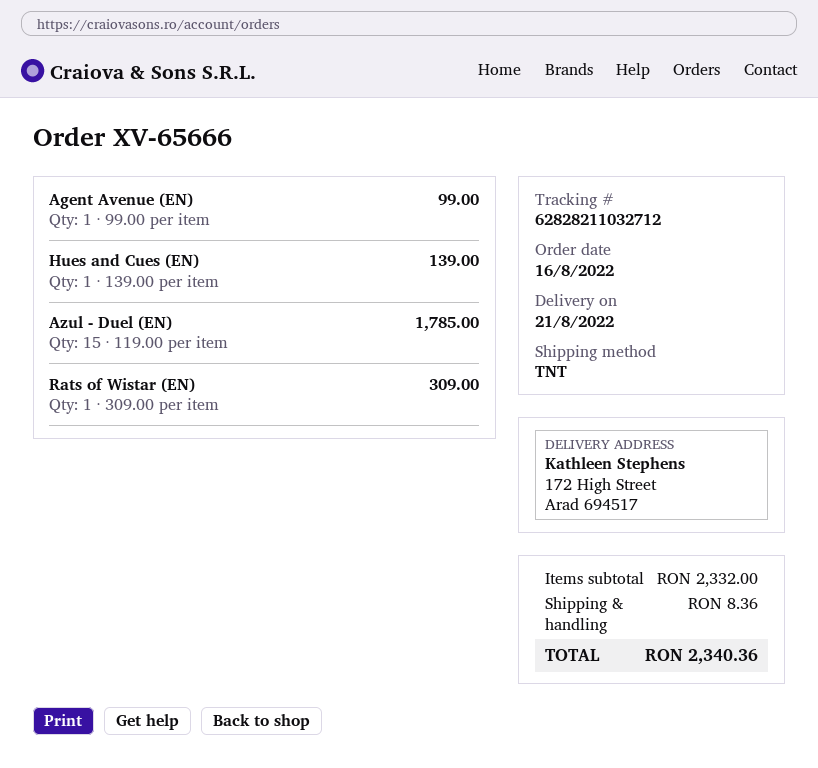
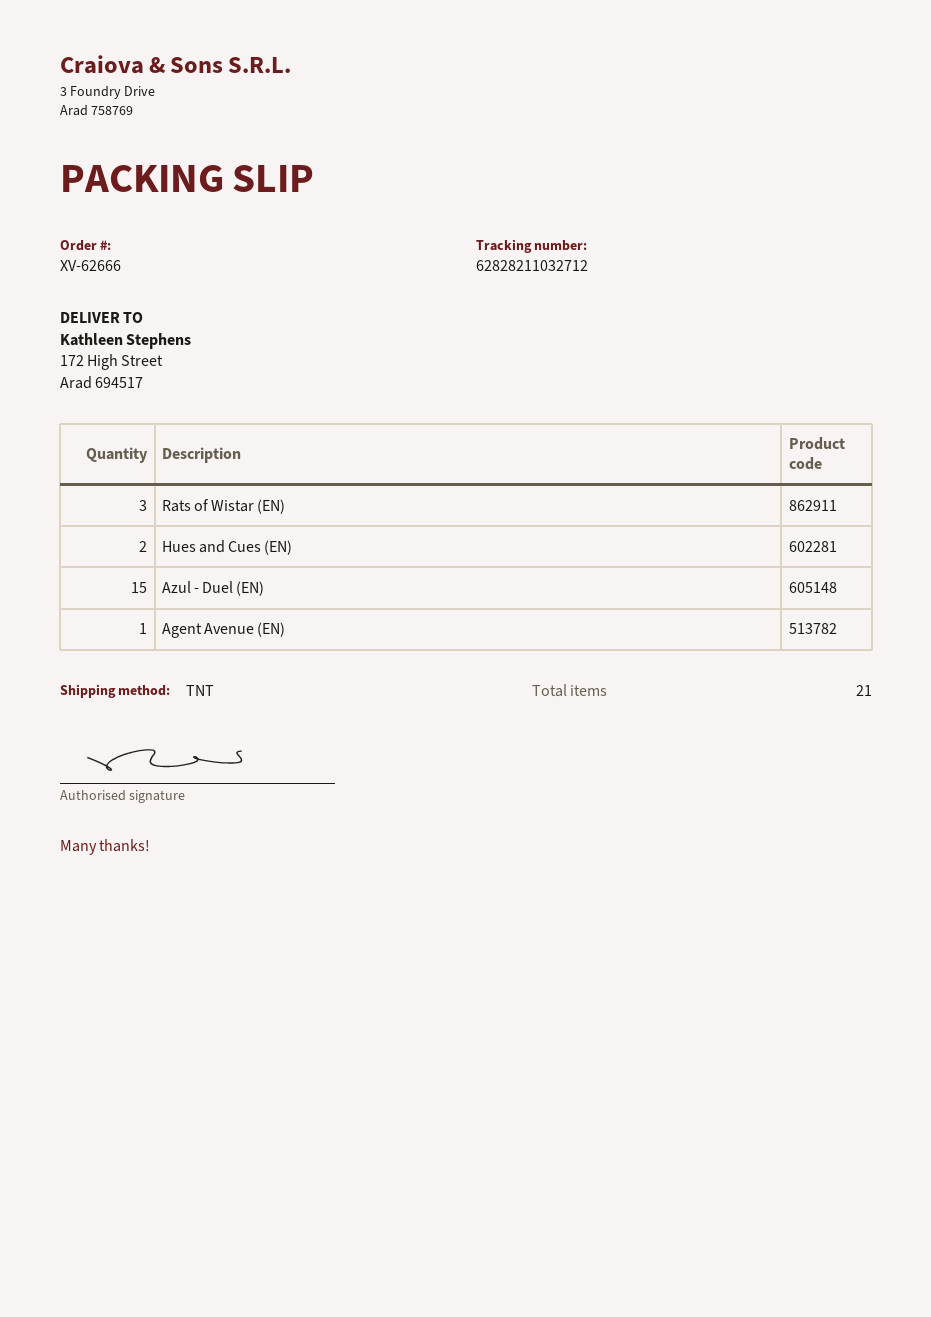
order number: XV-65666 -> XV-62666
Hues and Cues (EN): 1 -> 2
Rats of Wistar (EN): 1 -> 3

